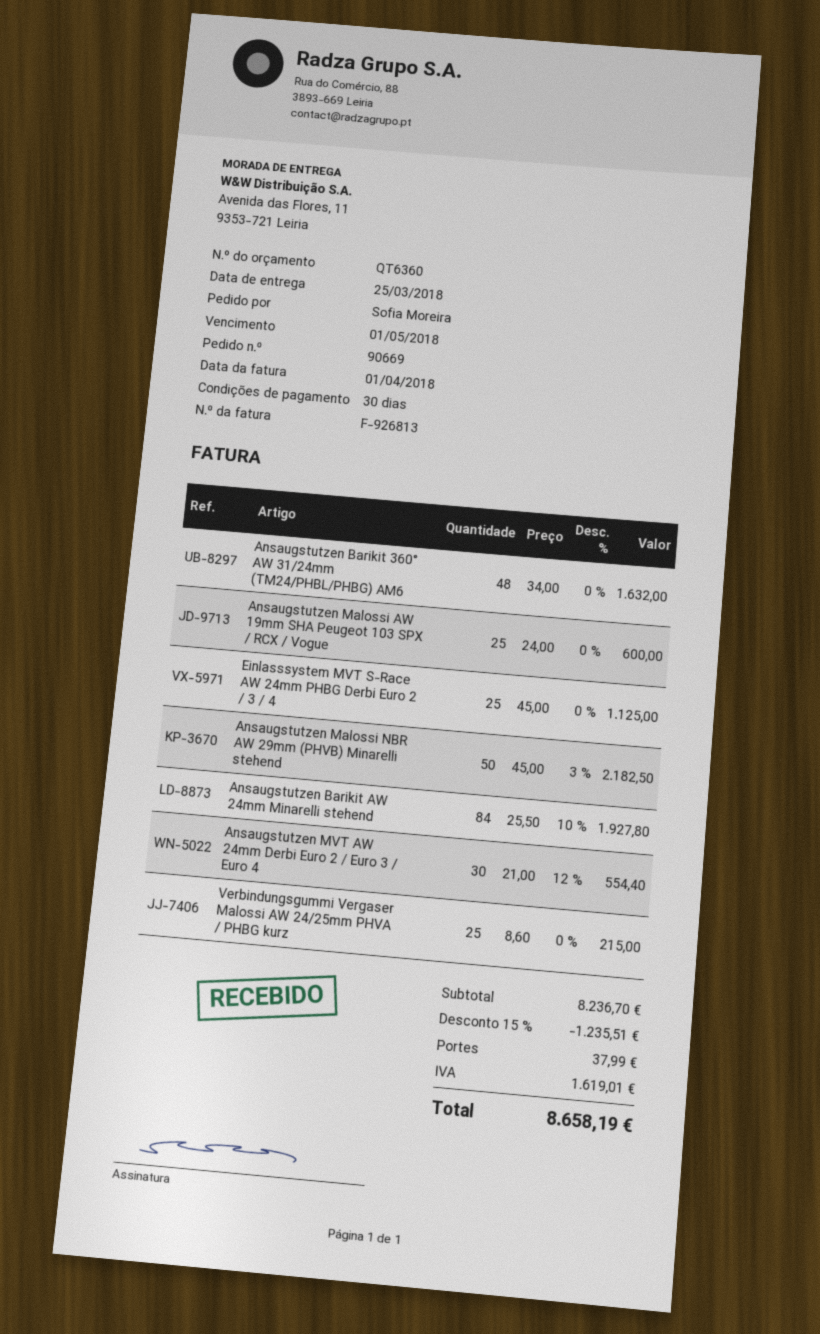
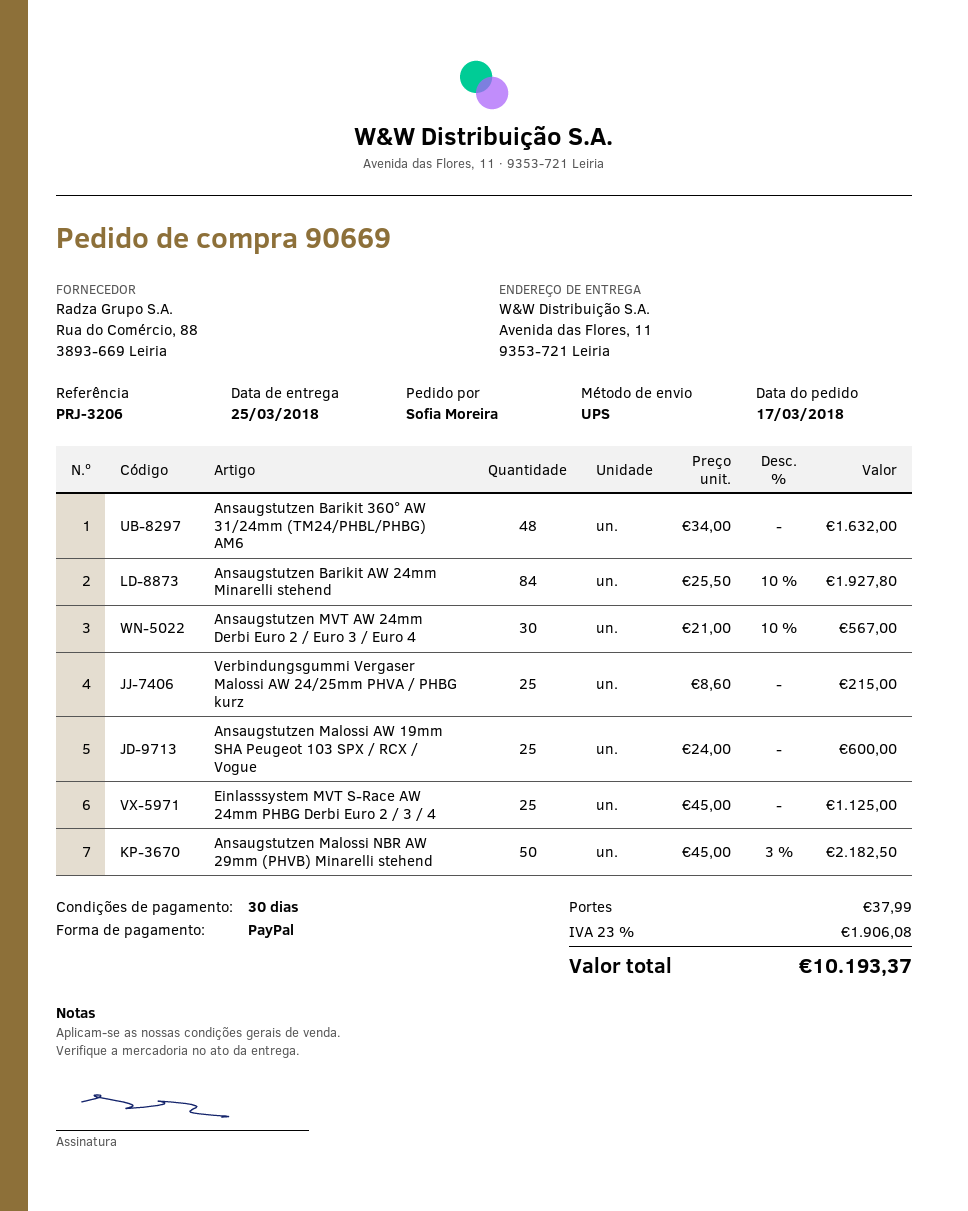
Ansaugstutzen MVT AW 24mm Derbi Euro 2 / Euro 3 / Euro 4: 30 x 21.00 - 12% = 554.40 -> 30 x 21.00 - 10% = 567.00
discount: 15% = 1235.51 -> none
tax: 1619.01 -> 1906.08
total: 8658.19 -> 10193.37

